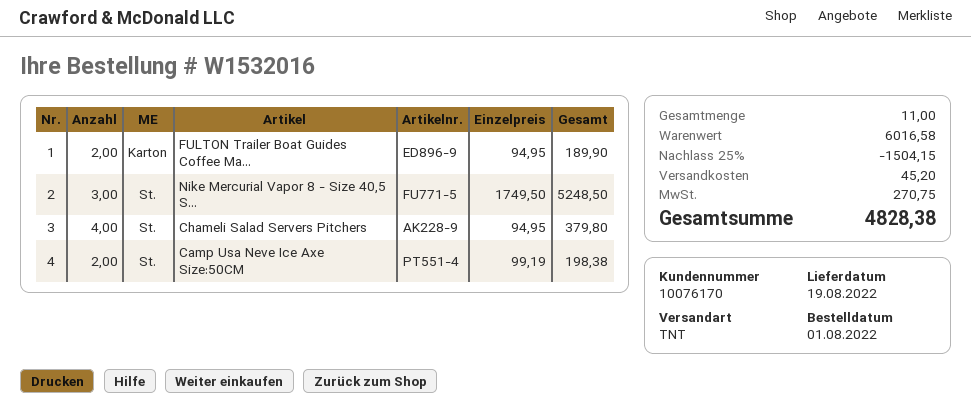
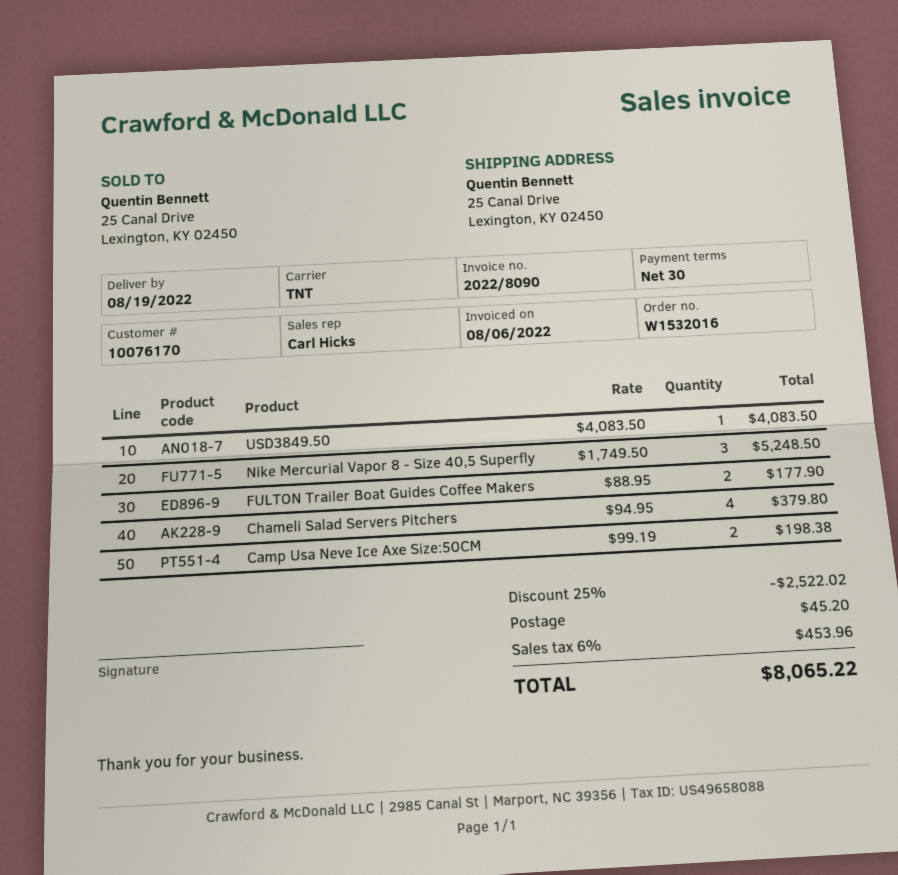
FULTON Trailer Boat Guides Coffee Ma...: 2 x 94.95 = 189.90 -> 2 x 88.95 = 177.90
USD3849.50: none -> 1 x 4083.50 = 4083.50
discount: 25% = 1504.15 -> 25% = 2522.02
tax: 270.75 -> 453.96
total: 4828.38 -> 8065.22

